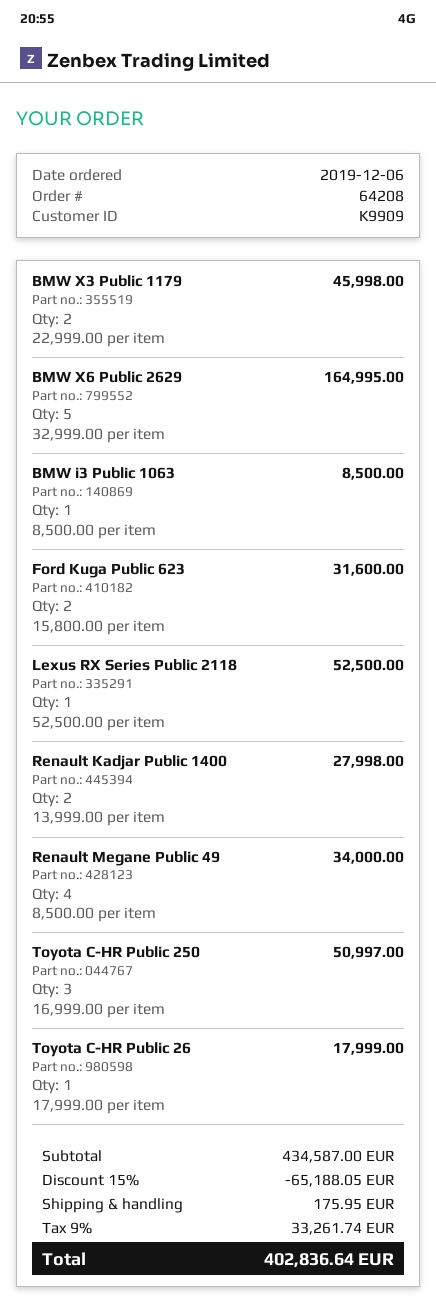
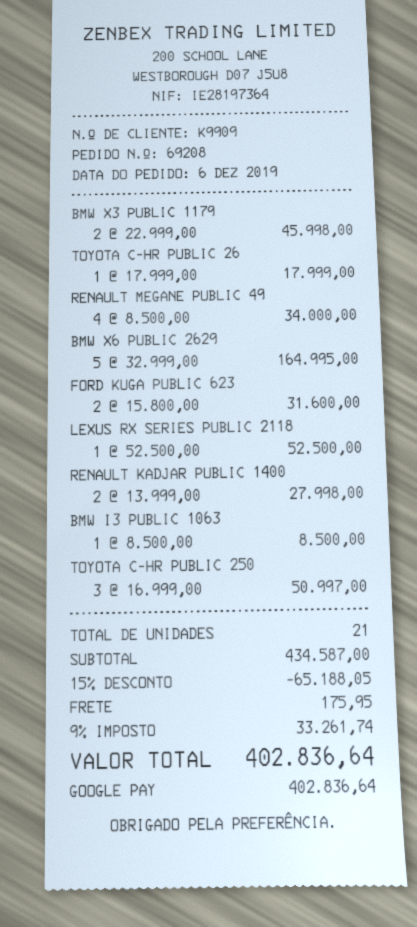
order number: 64208 -> 69208

